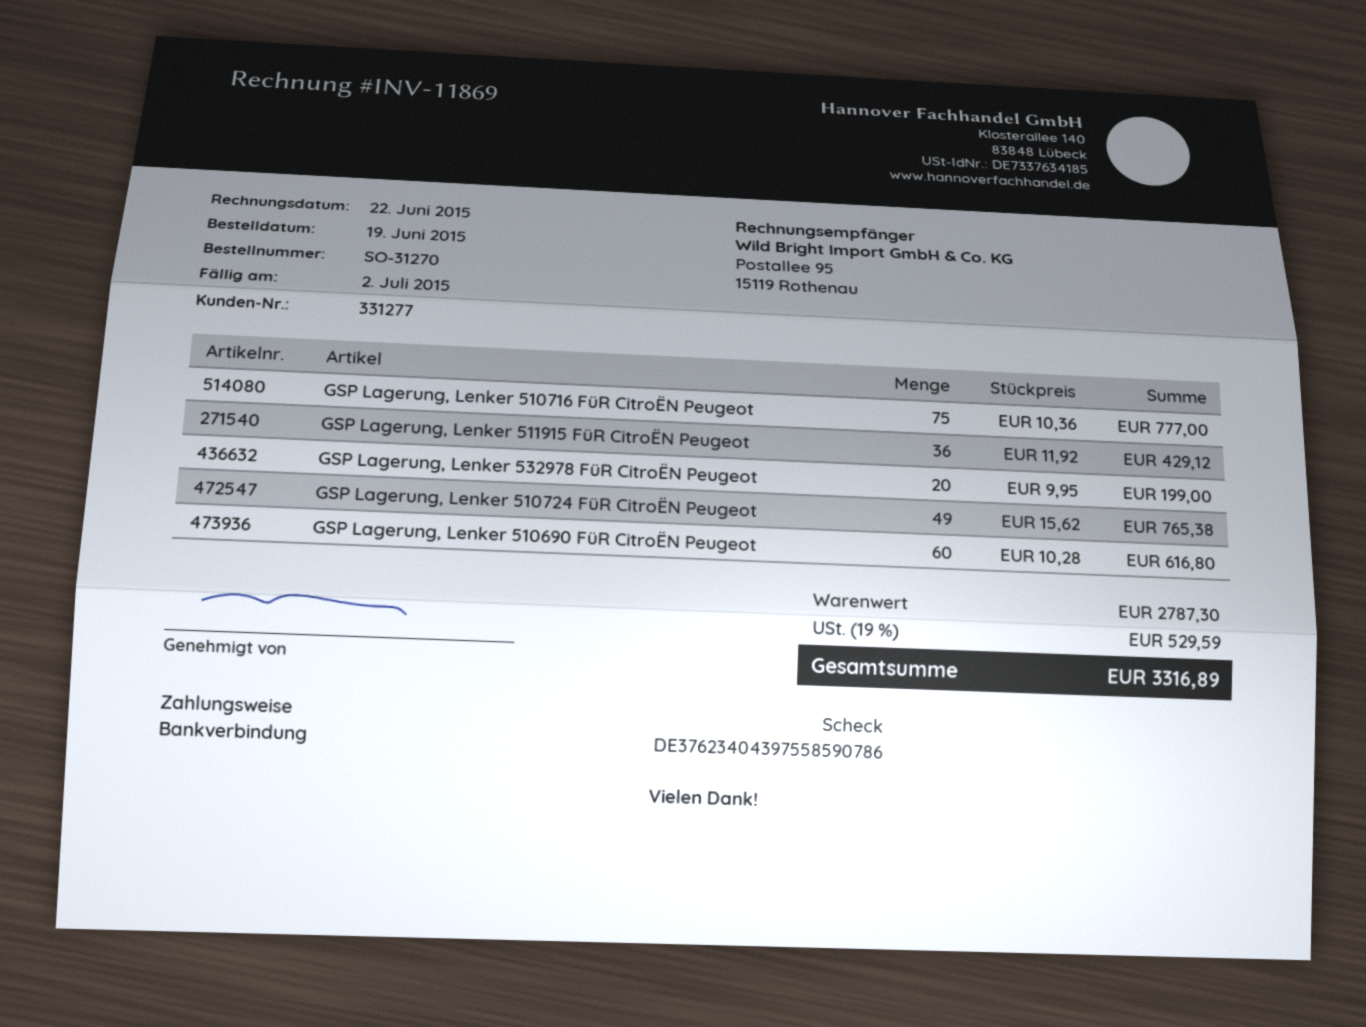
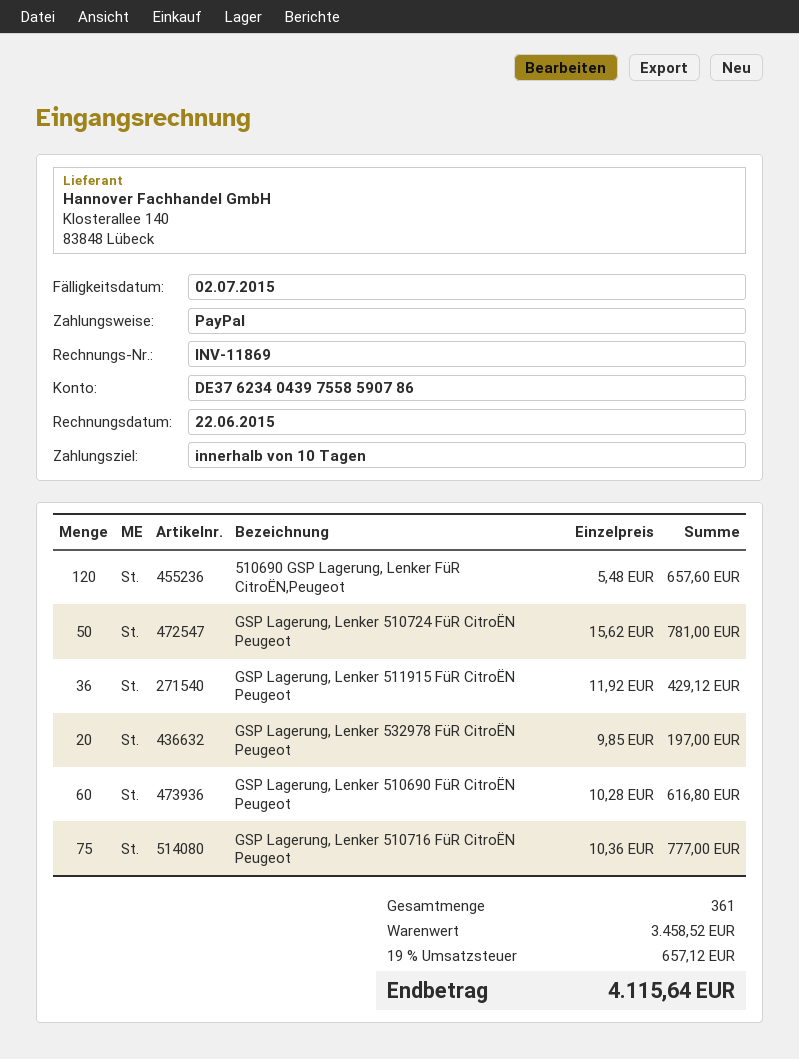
payment method: cheque -> PayPal
GSP Lagerung, Lenker 532978 FüR CitroËN Peugeot: 20 x 9.95 = 199.00 -> 20 x 9.85 = 197.00
GSP Lagerung, Lenker 510724 FüR CitroËN Peugeot: 49 x 15.62 = 765.38 -> 50 x 15.62 = 781.00
510690 GSP Lagerung, Lenker FüR CitroËN,Peugeot: none -> 120 x 5.48 = 657.60
subtotal: 2787.30 -> 3458.52
tax: 19% = 529.59 -> 19% = 657.12
total: 3316.89 -> 4115.64

